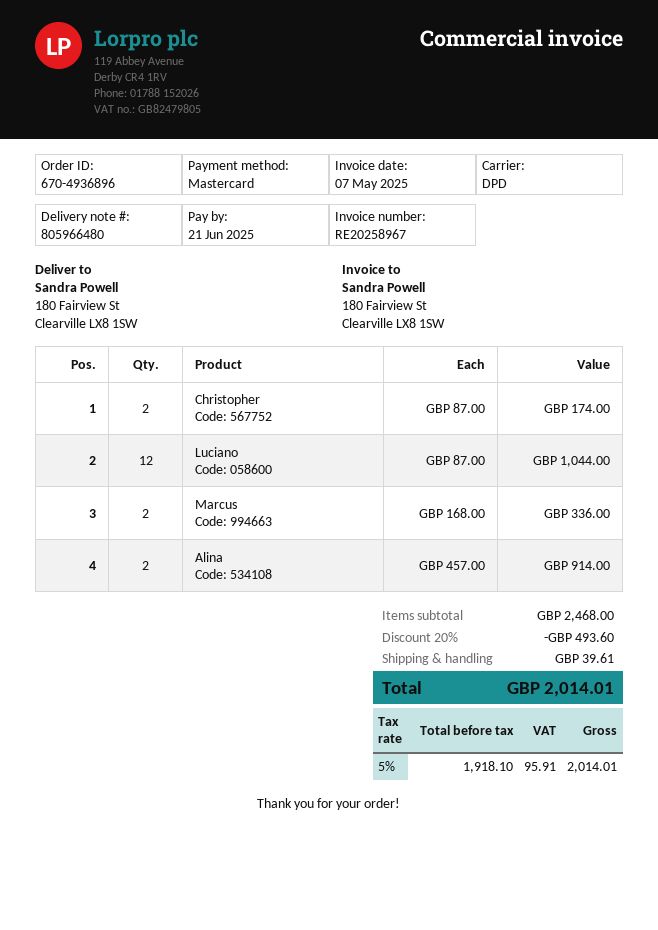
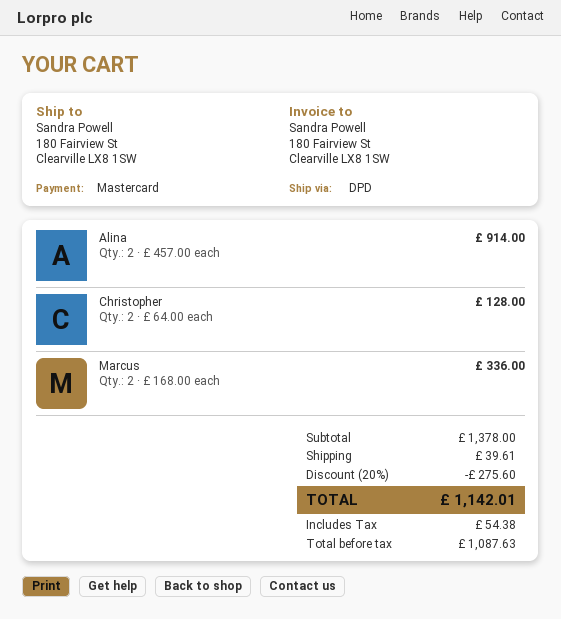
Christopher: 2 x 87.00 = 174.00 -> 2 x 64.00 = 128.00
Luciano: 12 x 87.00 = 1044.00 -> none
subtotal: 2468.00 -> 1378.00
discount: 20% = 493.60 -> 20% = 275.60
net: 1918.10 -> 1087.63
tax: 95.91 -> 54.38
total: 2014.01 -> 1142.01

